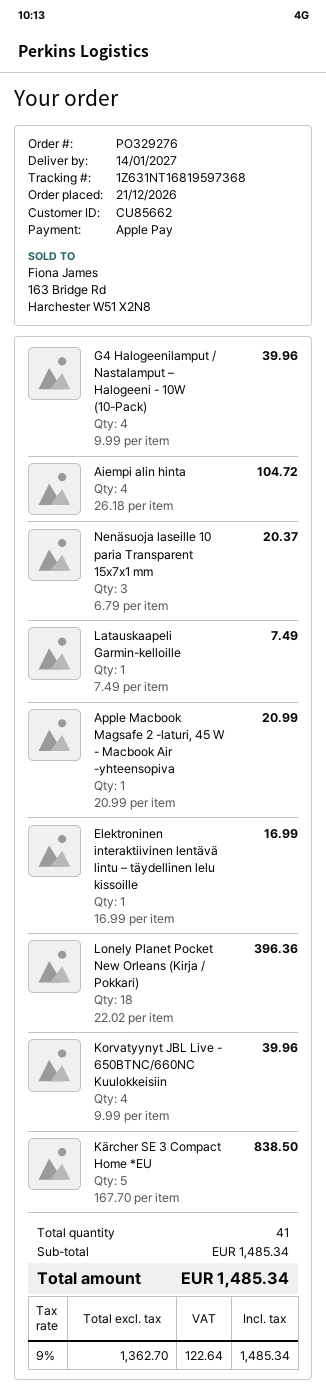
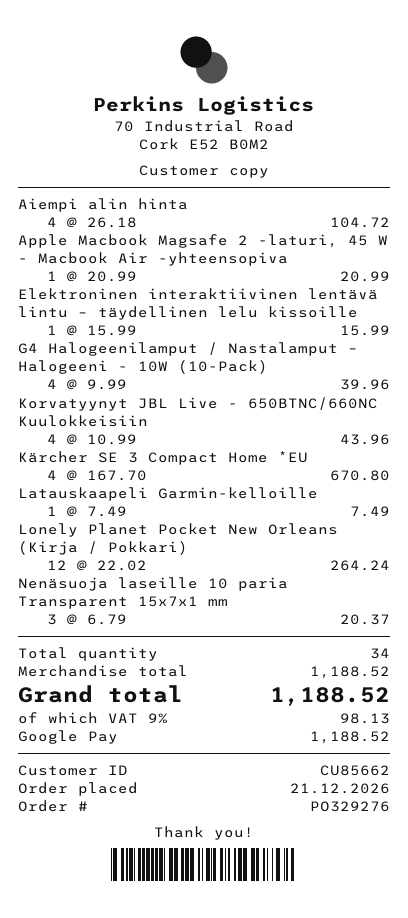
payment method: Apple Pay -> Google Pay
Elektroninen interaktiivinen lentävä lintu – täydellinen lelu kissoille: 1 x 16.99 = 16.99 -> 1 x 15.99 = 15.99
Lonely Planet Pocket New Orleans (Kirja / Pokkari): 18 x 22.02 = 396.36 -> 12 x 22.02 = 264.24
Korvatyynyt JBL Live - 650BTNC/660NC Kuulokkeisiin: 4 x 9.99 = 39.96 -> 4 x 10.99 = 43.96
Kärcher SE 3 Compact Home *EU: 5 x 167.70 = 838.50 -> 4 x 167.70 = 670.80
total quantity: 41 -> 34
subtotal: 1485.34 -> 1188.52
tax: 9% = 122.64 -> 9% = 98.13
total: 1485.34 -> 1188.52

